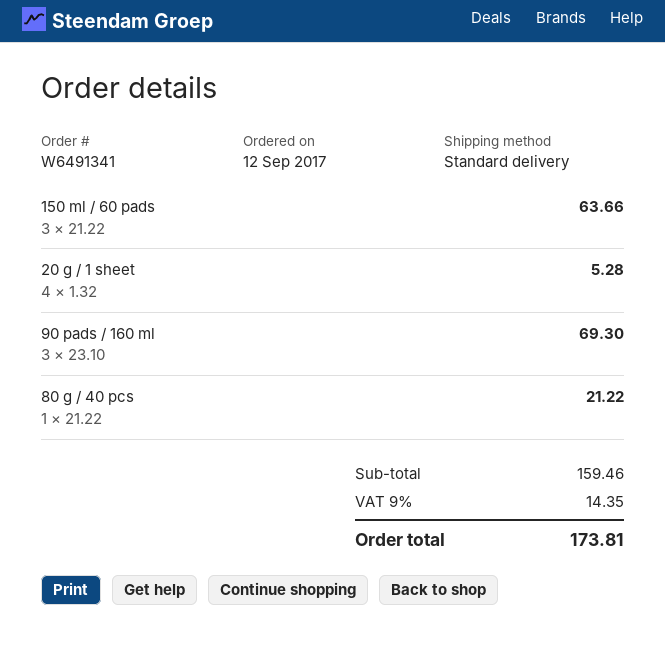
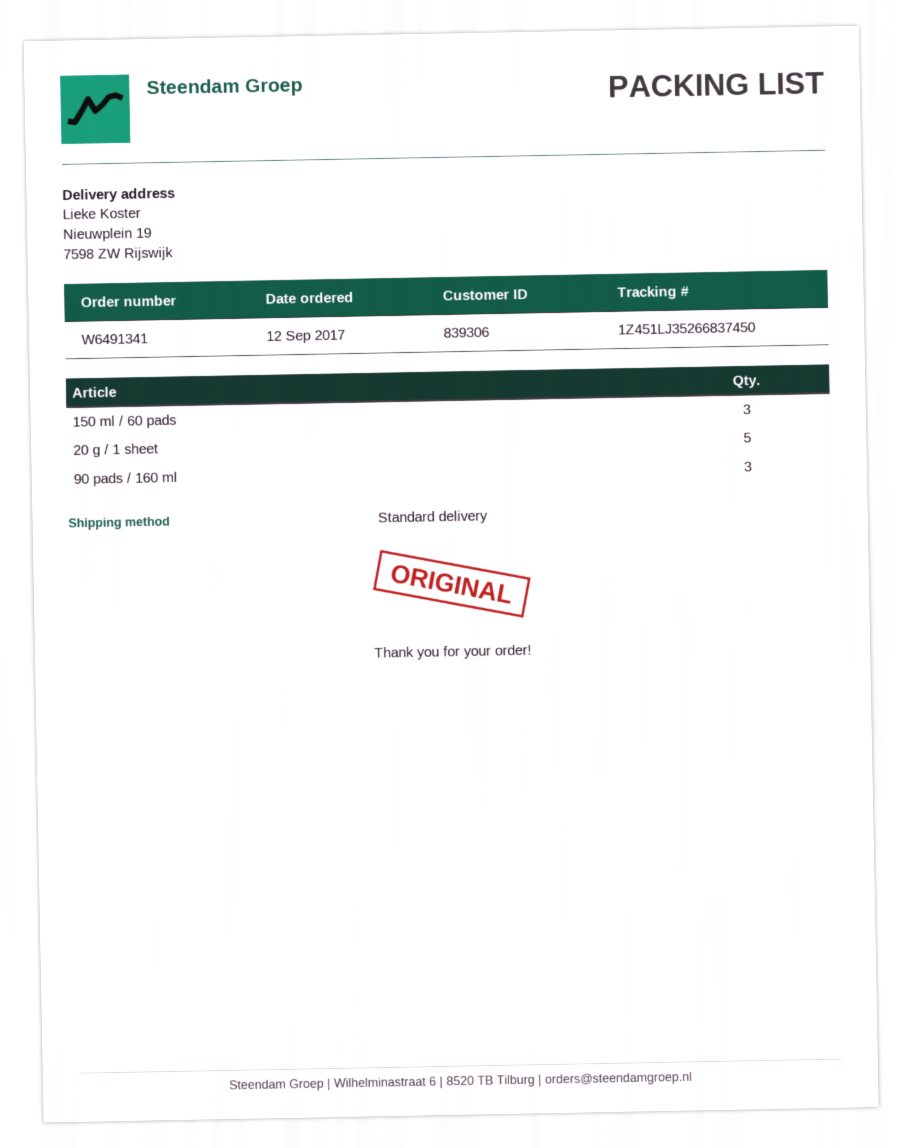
20 g / 1 sheet: 4 -> 5
80 g / 40 pcs: 1 -> none

